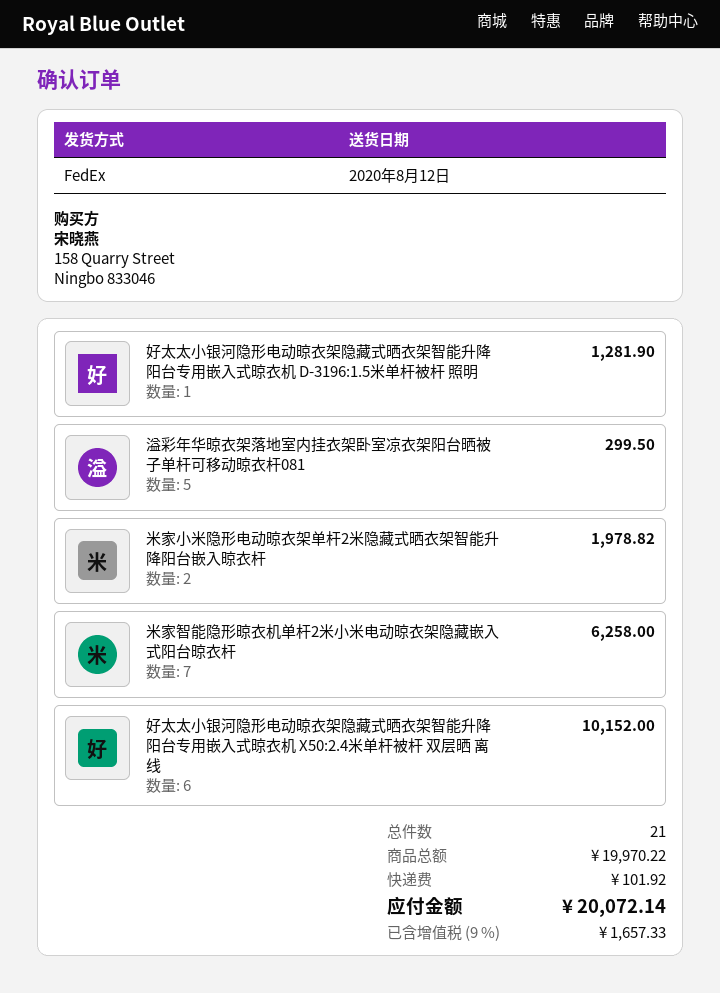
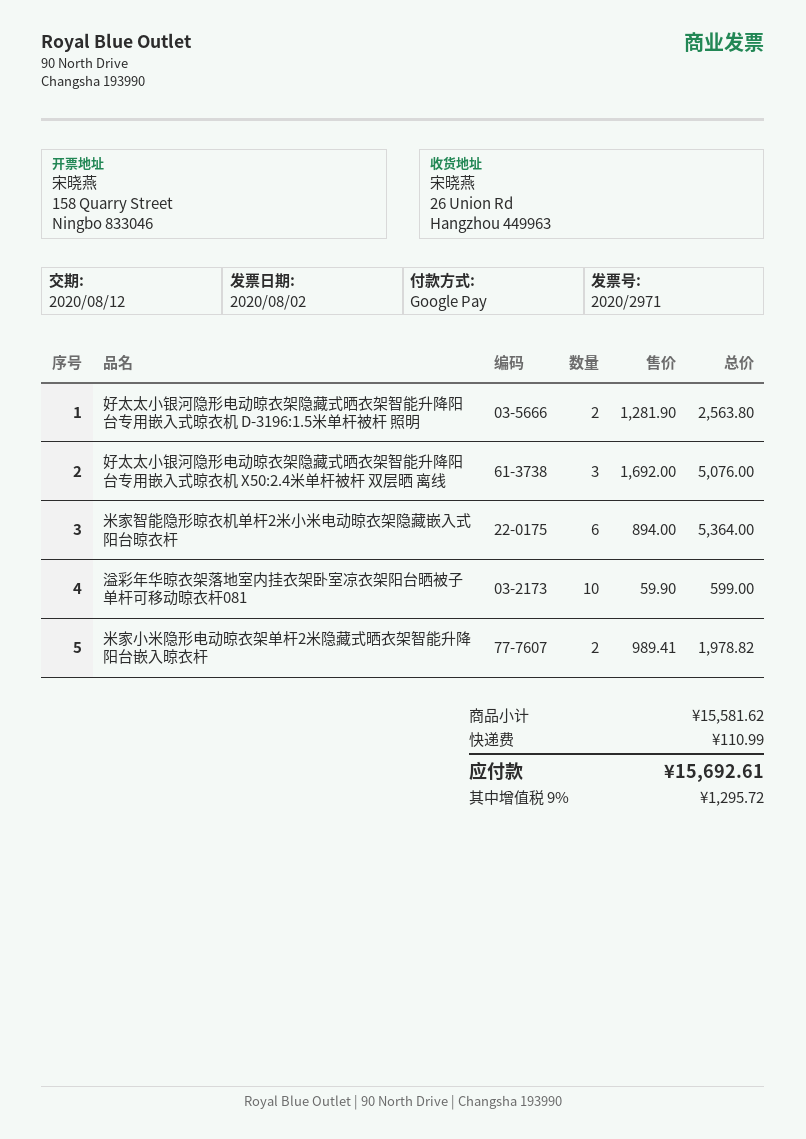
好太太小银河隐形电动晾衣架隐藏式晒衣架智能升降阳台专用嵌入式晾衣机 D-3196:1.5米单杆被杆 照明: 1 for 1281.90 -> 2 for 2563.80
溢彩年华晾衣架落地室内挂衣架卧室凉衣架阳台晒被子单杆可移动晾衣杆081: 5 for 299.50 -> 10 for 599.00
米家智能隐形晾衣机单杆2米小米电动晾衣架隐藏嵌入式阳台晾衣杆: 7 for 6258.00 -> 6 for 5364.00
好太太小银河隐形电动晾衣架隐藏式晒衣架智能升降阳台专用嵌入式晾衣机 X50:2.4米单杆被杆 双层晒 离线: 6 for 10152.00 -> 3 for 5076.00
subtotal: 19970.22 -> 15581.62
shipping: 101.92 -> 110.99
tax: 9% = 1657.33 -> 9% = 1295.72
total: 20072.14 -> 15692.61

